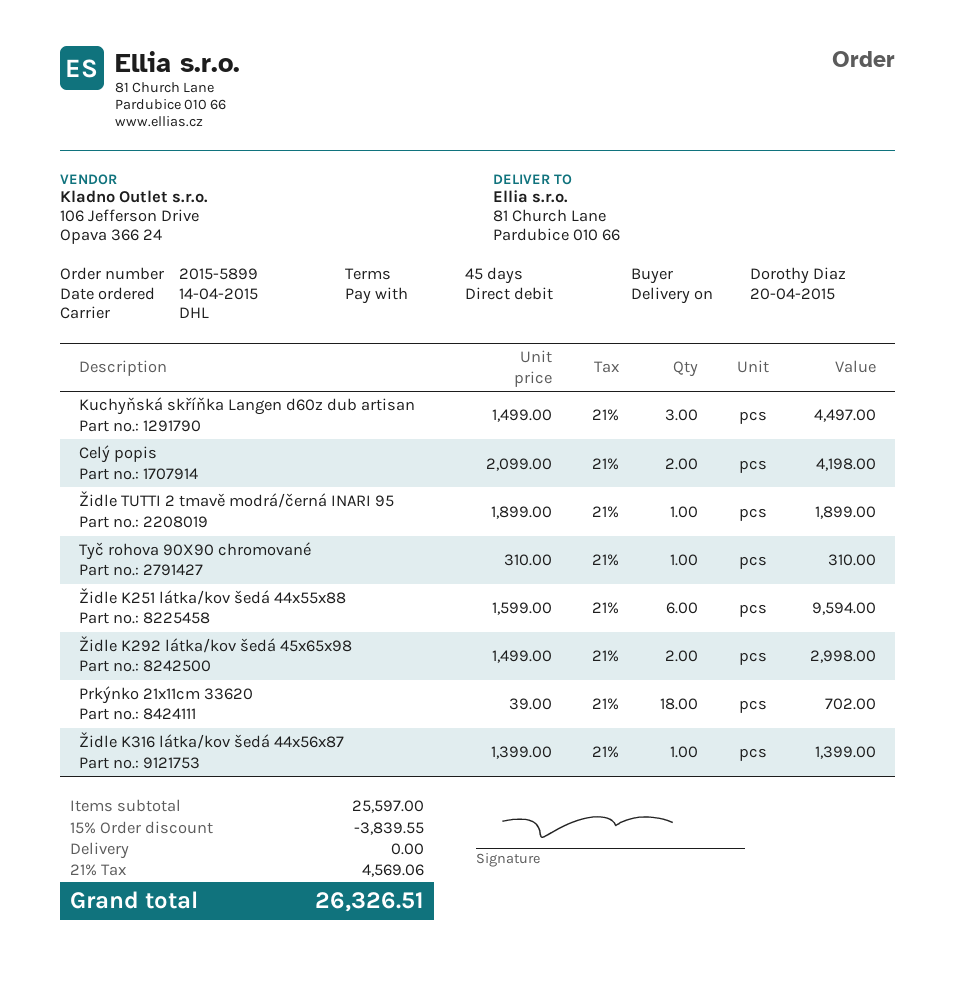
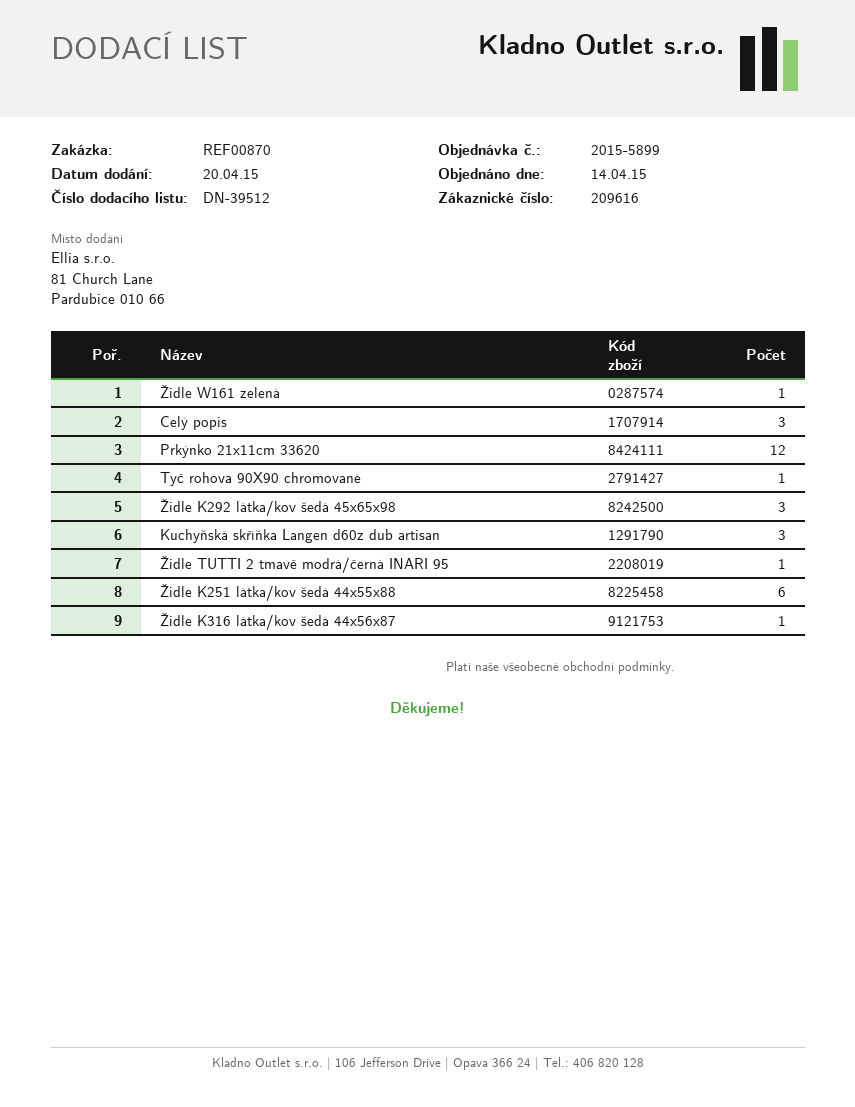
Celý popis: 2 -> 3
Židle K292 látka/kov šedá 45x65x98: 2 -> 3
Prkýnko 21x11cm 33620: 18 -> 12
Židle W161 zelená: none -> 1

